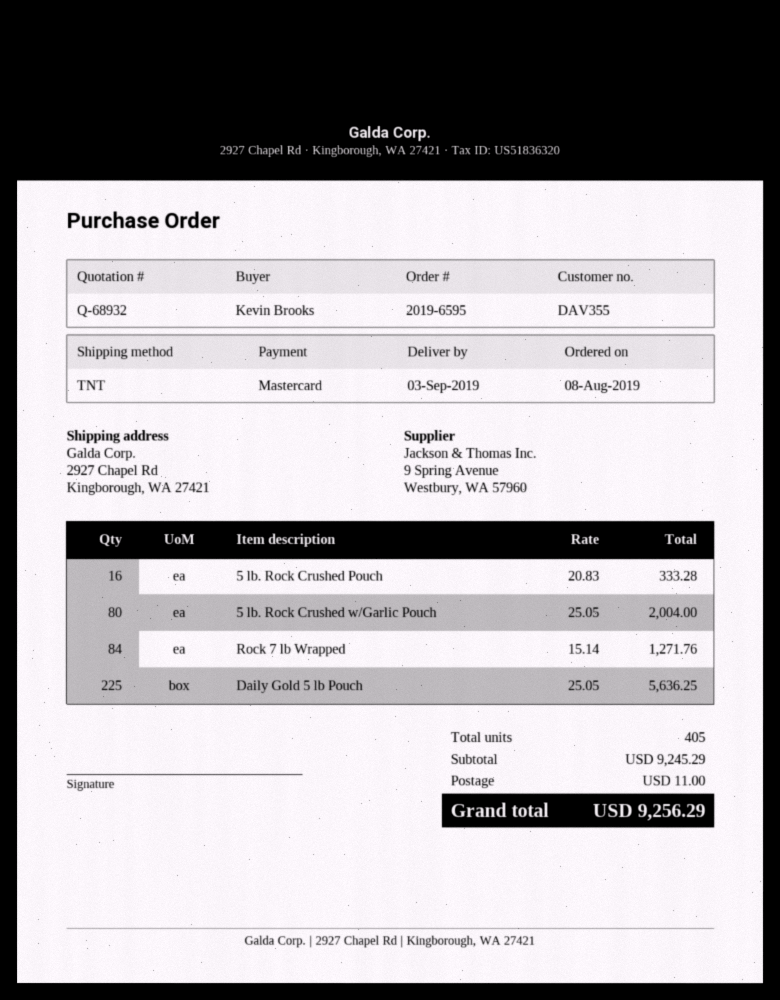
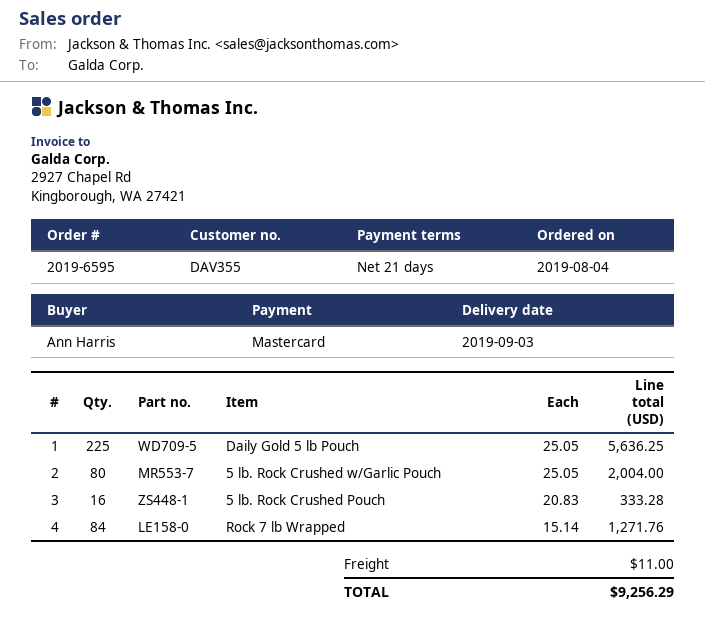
order date: 2019-08-08 -> 2019-08-04
ordered by: Kevin Brooks -> Ann Harris

